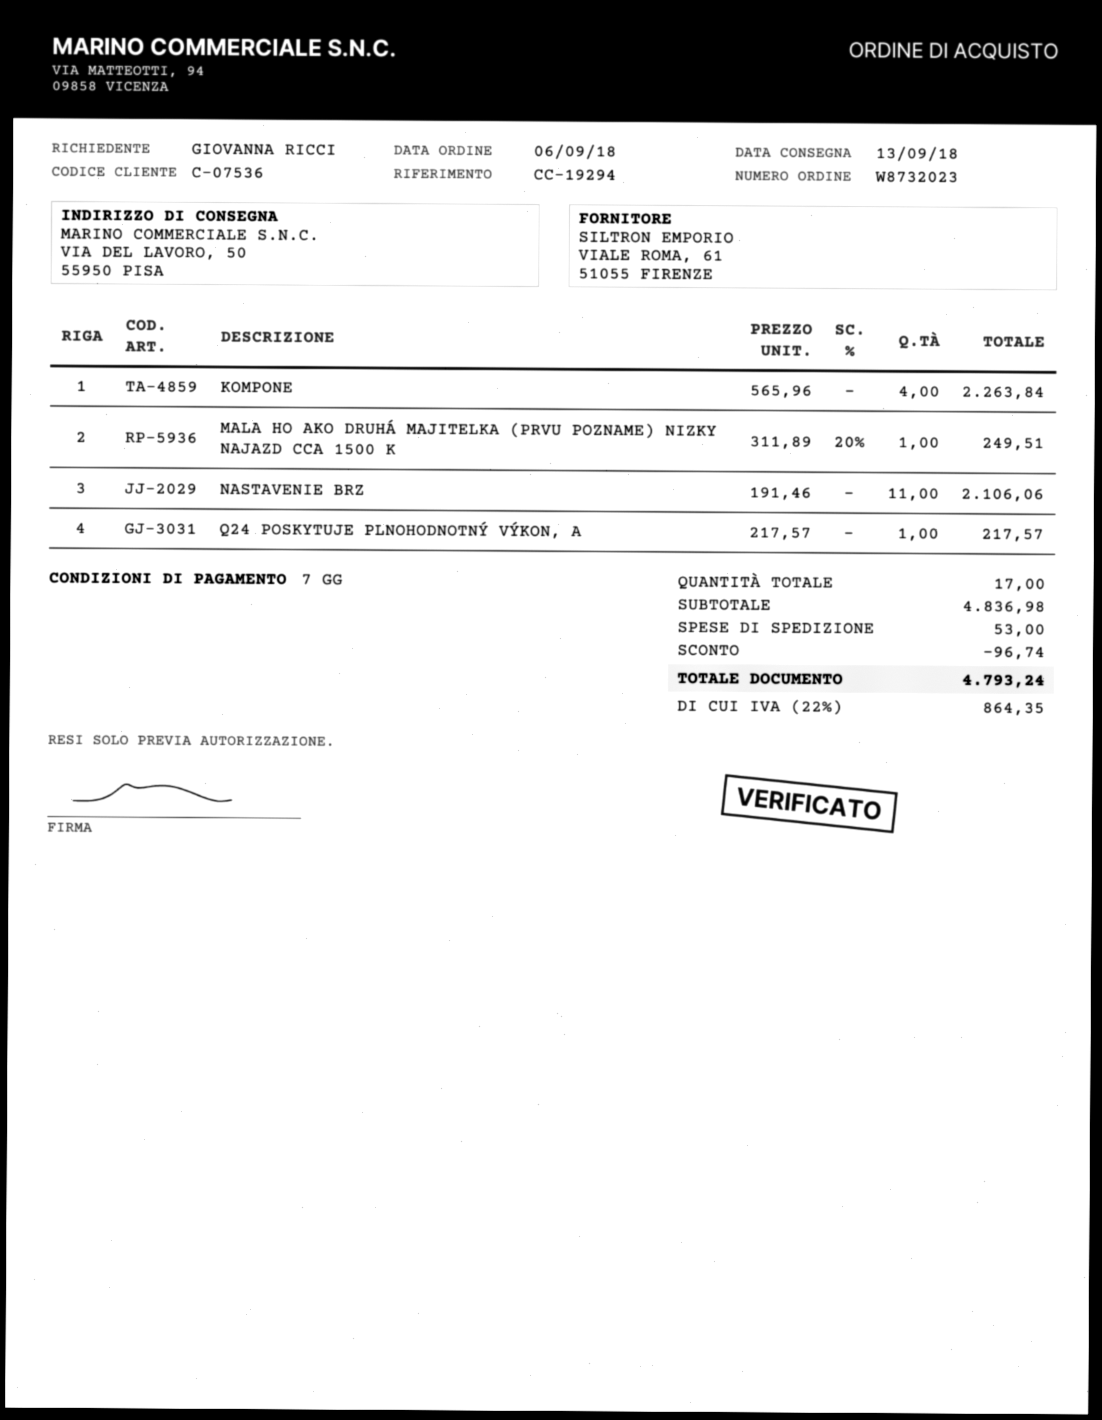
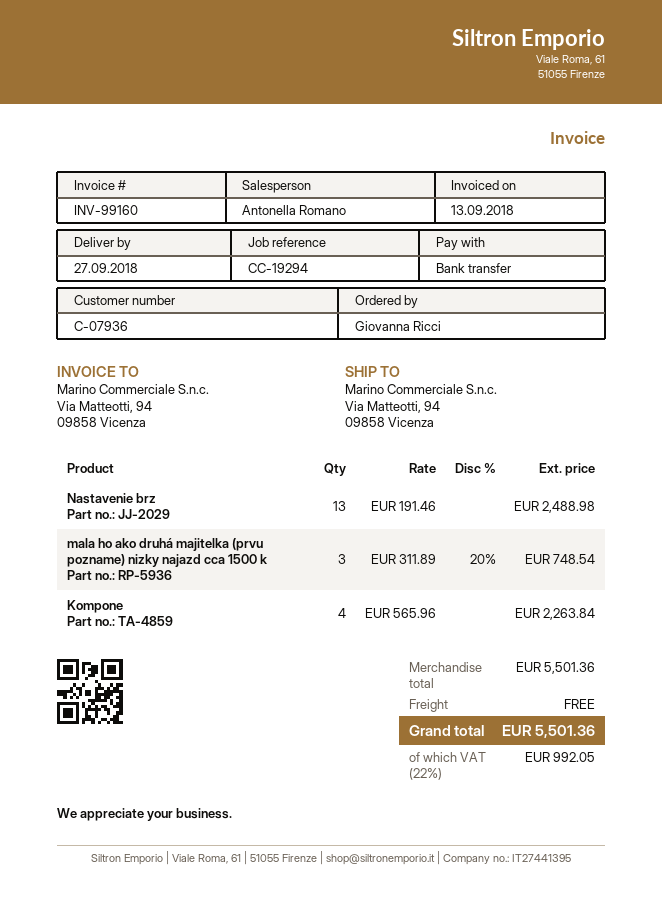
delivery date: 2018-09-13 -> 2018-09-27
customer number: C-07536 -> C-07936
ship to: VIA DEL LAVORO, 50, 55950 PISA -> Via Matteotti, 94, 09858 Vicenza
MALA HO AKO DRUHÁ MAJITELKA (PRVU POZNAME) NIZKY NAJAZD CCA 1500 K: 1 x 311.89 - 20% = 249.51 -> 3 x 311.89 - 20% = 748.54
NASTAVENIE BRZ: 11 x 191.46 = 2106.06 -> 13 x 191.46 = 2488.98
Q24 POSKYTUJE PLNOHODNOTNÝ VÝKON, A: 1 x 217.57 = 217.57 -> none
subtotal: 4836.98 -> 5501.36
discount: 96.74 -> none
shipping: 53.00 -> 0.00
tax: 22% = 864.35 -> 22% = 992.05
total: 4793.24 -> 5501.36

